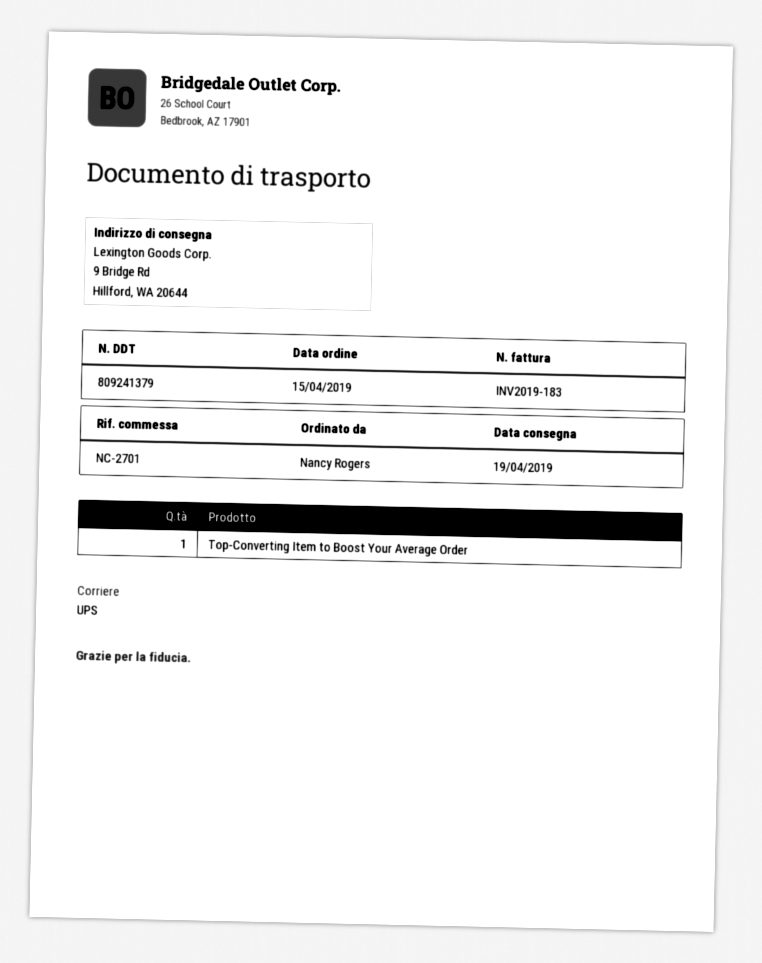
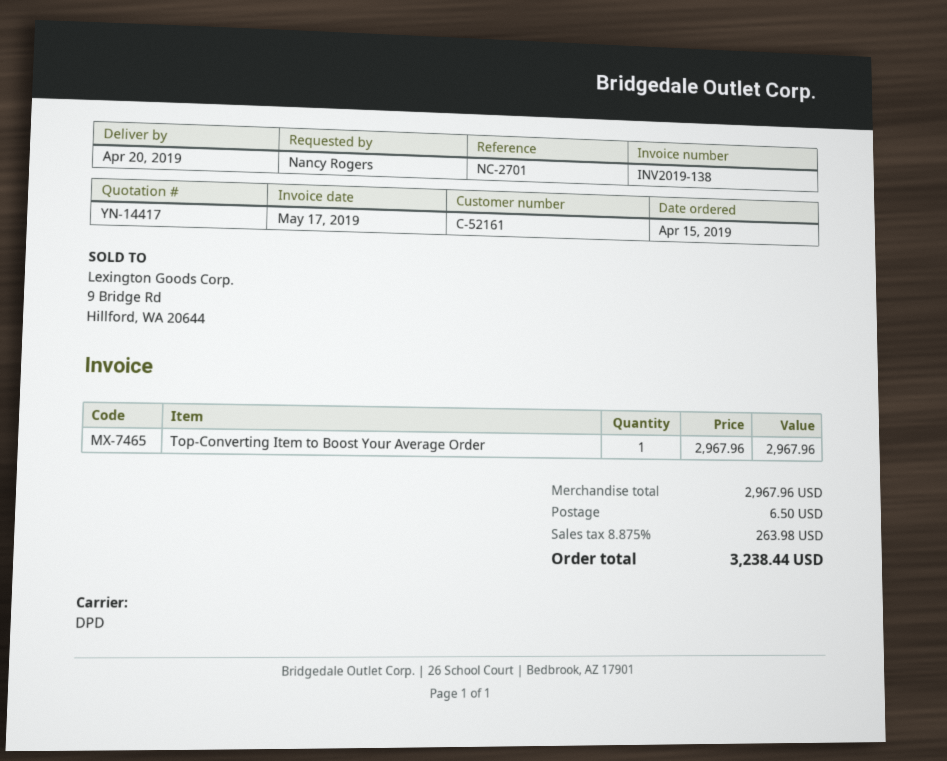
delivery date: 2019-04-19 -> 2019-04-20
invoice number: INV2019-183 -> INV2019-138
shipping method: UPS -> DPD

